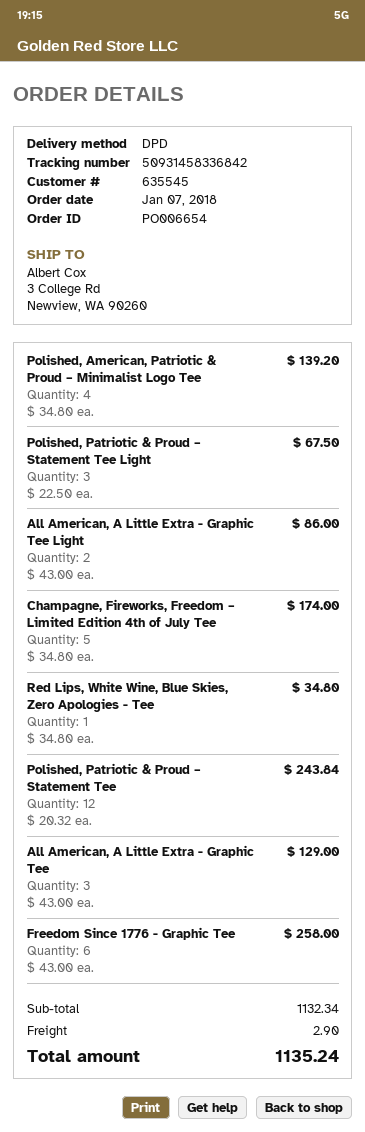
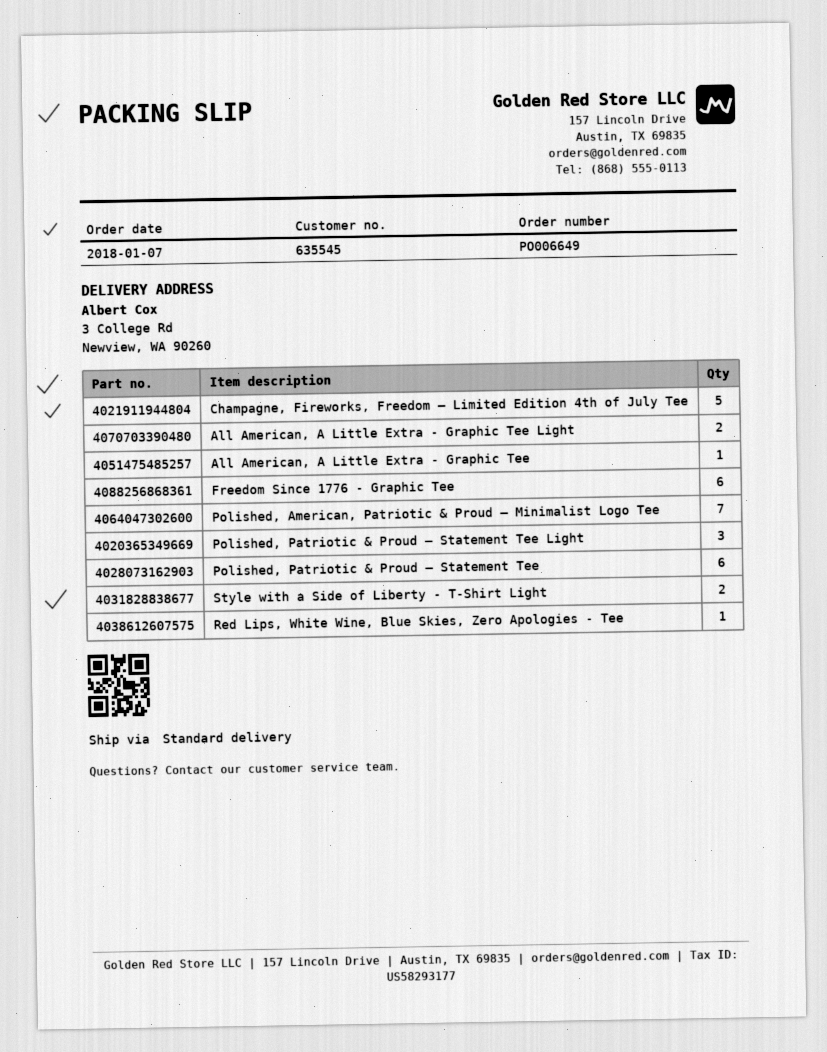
order number: PO006654 -> PO006649
shipping method: DPD -> standard
Polished, American, Patriotic & Proud – Minimalist Logo Tee: 4 -> 7
Polished, Patriotic & Proud – Statement Tee: 12 -> 6
All American, A Little Extra - Graphic Tee: 3 -> 1
Style with a Side of Liberty - T-Shirt Light: none -> 2

